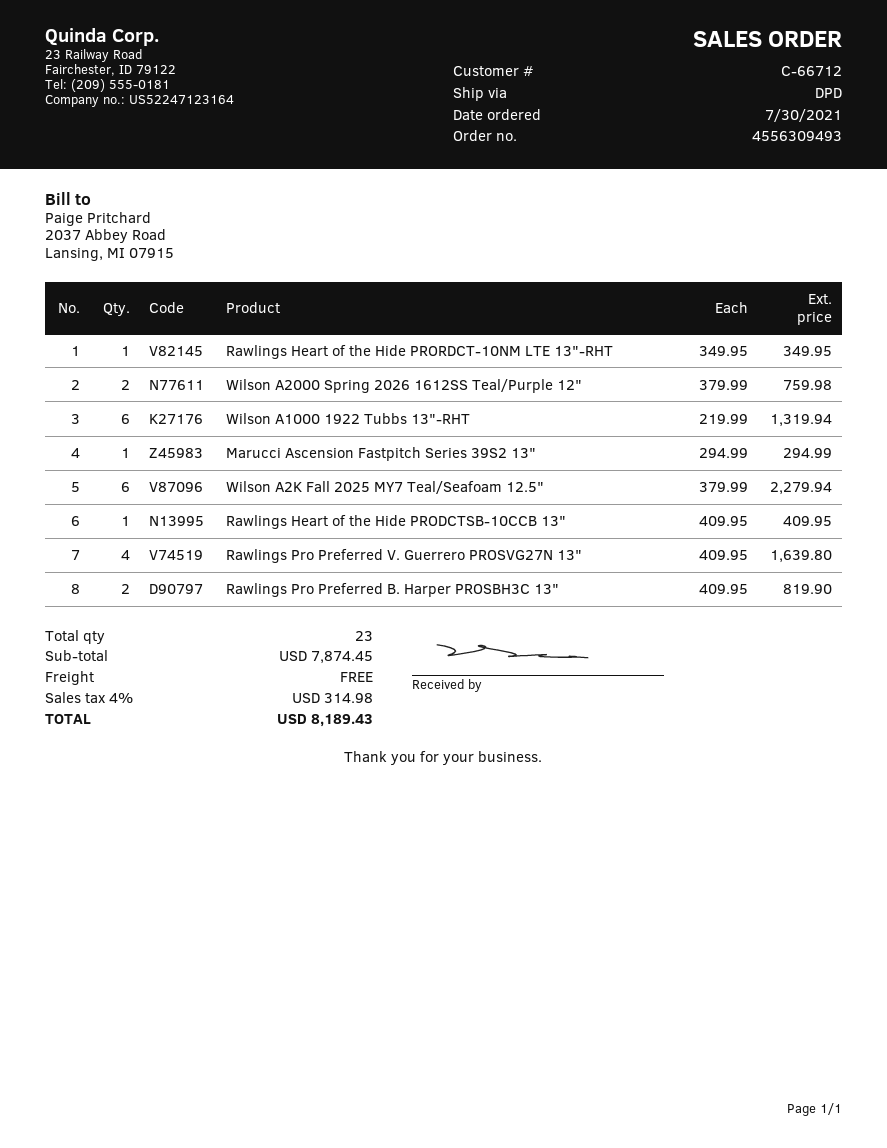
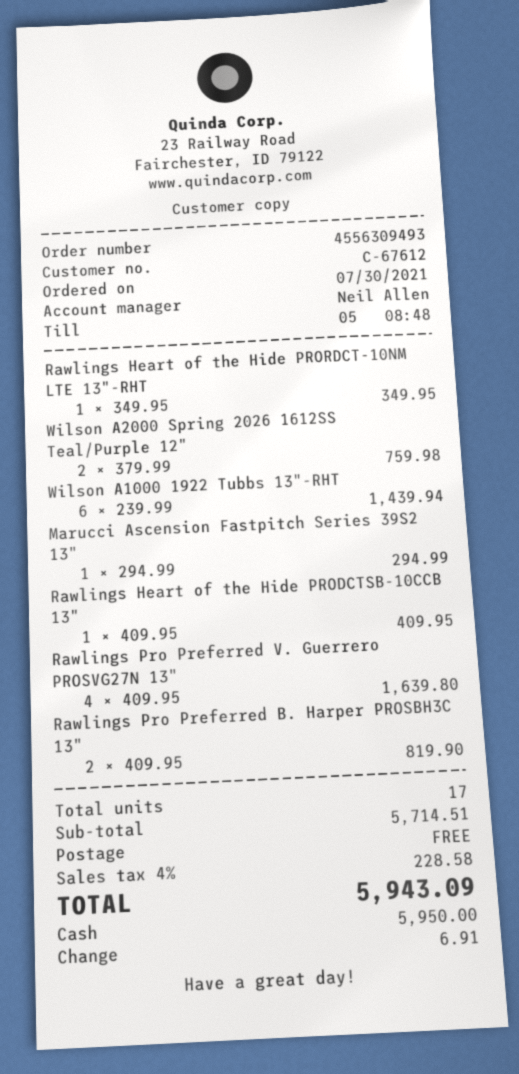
customer number: C-66712 -> C-67612
Wilson A1000 1922 Tubbs 13"-RHT: 6 x 219.99 = 1319.94 -> 6 x 239.99 = 1439.94
Wilson A2K Fall 2025 MY7 Teal/Seafoam 12.5": 6 x 379.99 = 2279.94 -> none
total quantity: 23 -> 17
subtotal: 7874.45 -> 5714.51
tax: 4% = 314.98 -> 4% = 228.58
total: 8189.43 -> 5943.09

